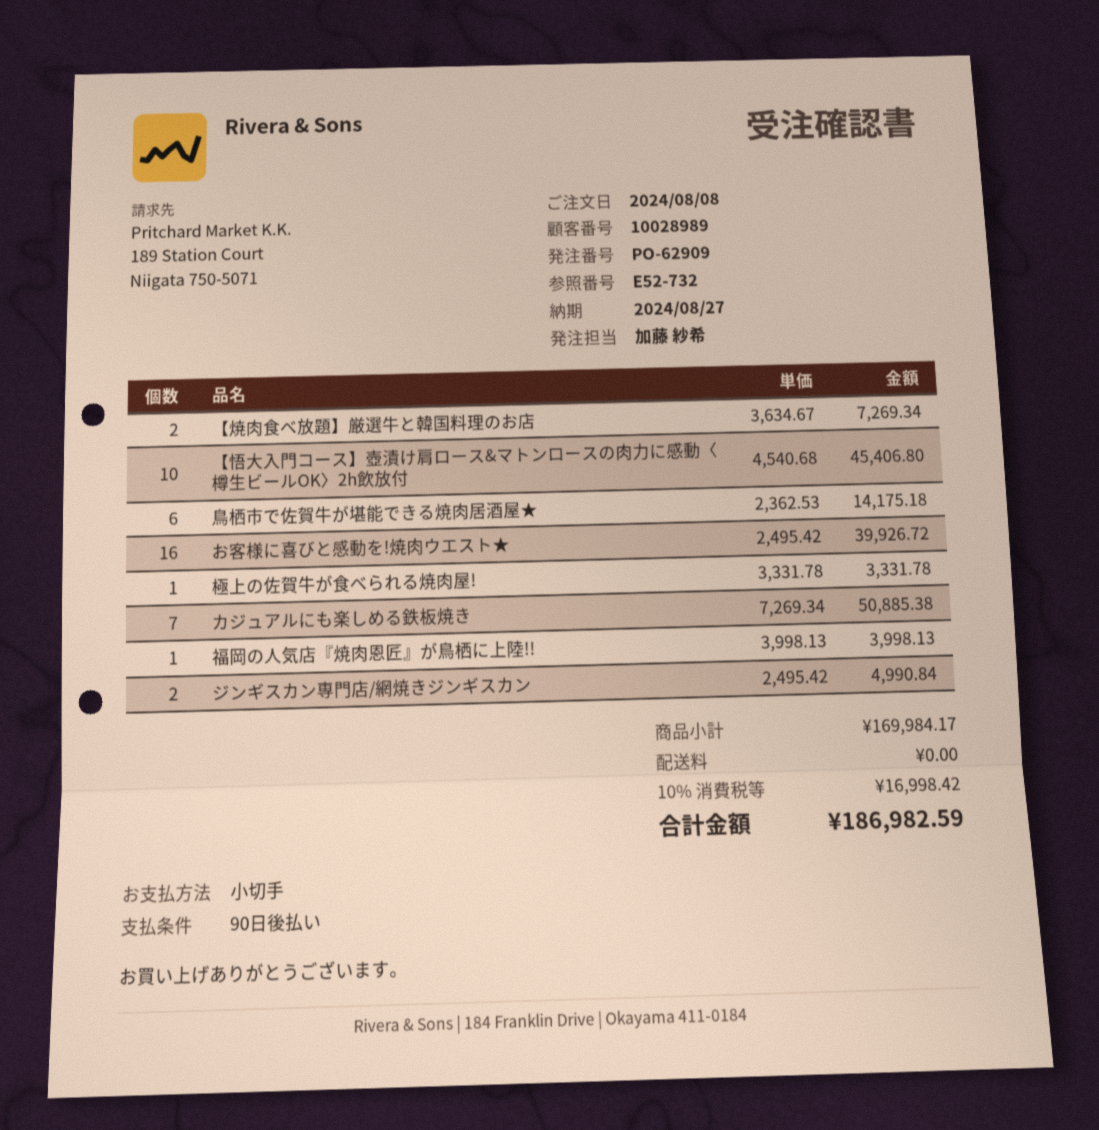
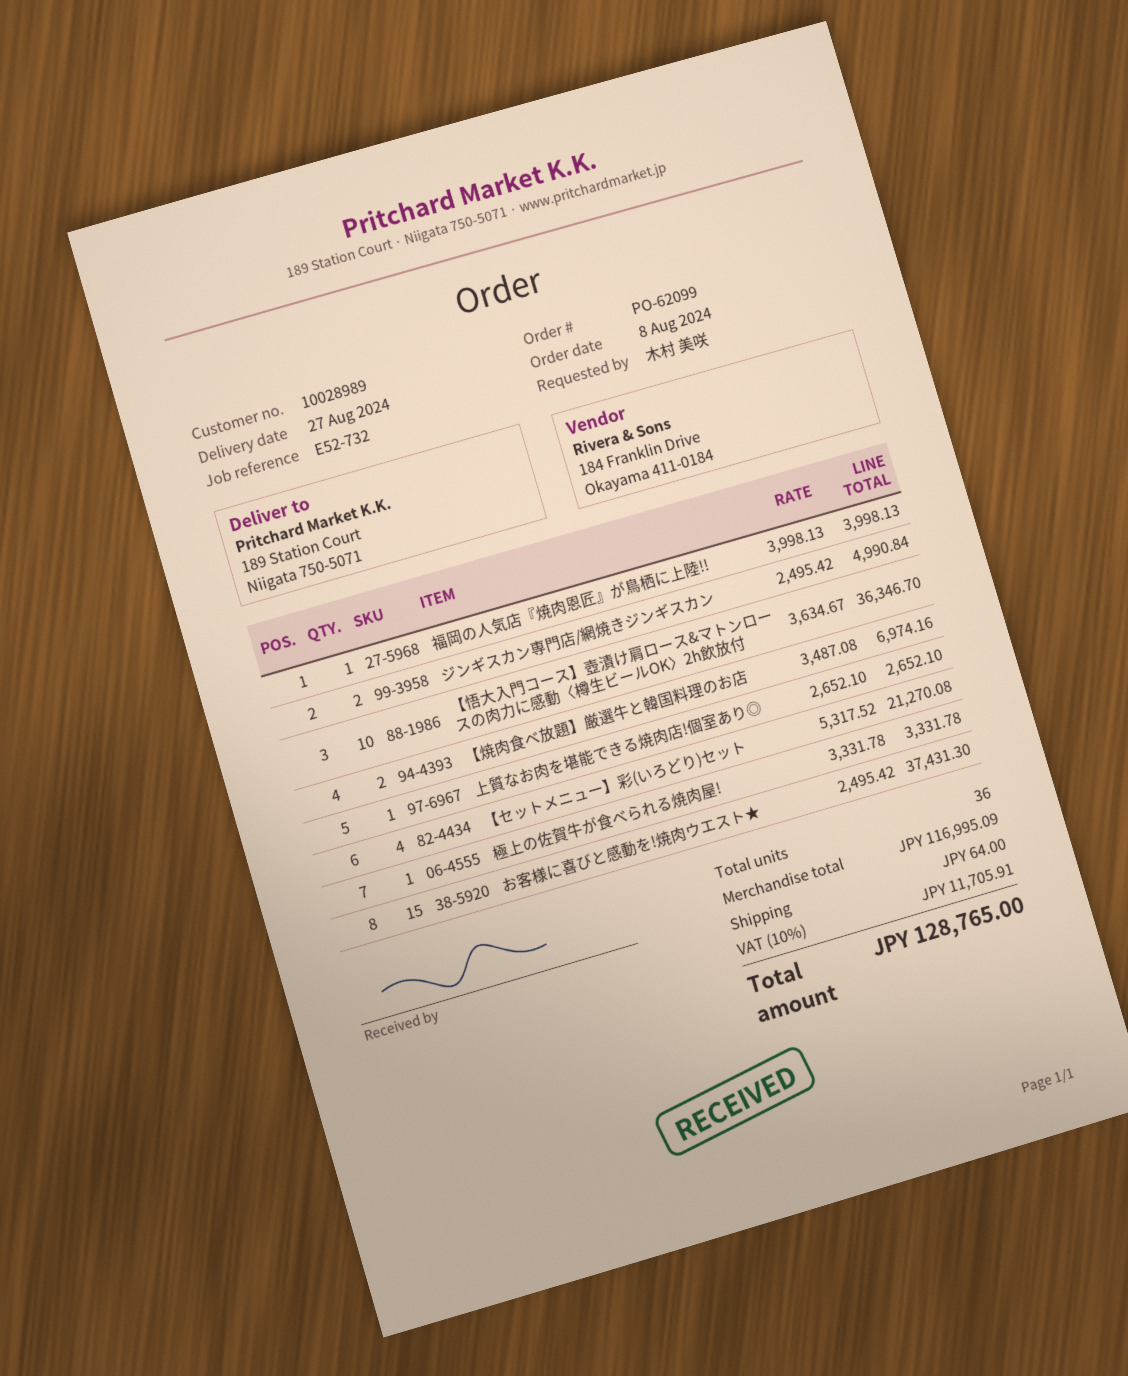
order number: PO-62909 -> PO-62099
ordered by: 加藤 紗希 -> 木村 美咲
【焼肉食べ放題】厳選牛と韓国料理のお店: 2 x 3634.67 = 7269.34 -> 2 x 3487.08 = 6974.16
【悟大入門コース】壺漬け肩ロース&マトンロースの肉力に感動〈樽生ビールOK〉2h飲放付: 10 x 4540.68 = 45406.80 -> 10 x 3634.67 = 36346.70
鳥栖市で佐賀牛が堪能できる焼肉居酒屋★: 6 x 2362.53 = 14175.18 -> none
お客様に喜びと感動を!焼肉ウエスト★: 16 x 2495.42 = 39926.72 -> 15 x 2495.42 = 37431.30
カジュアルにも楽しめる鉄板焼き: 7 x 7269.34 = 50885.38 -> none
上質なお肉を堪能できる焼肉店!個室あり◎: none -> 1 x 2652.10 = 2652.10
【セットメニュー】彩(いろどり)セット: none -> 4 x 5317.52 = 21270.08
subtotal: 169984.17 -> 116995.09
shipping: 0.00 -> 64.00
tax: 10% = 16998.42 -> 10% = 11705.91
total: 186982.59 -> 128765.00

